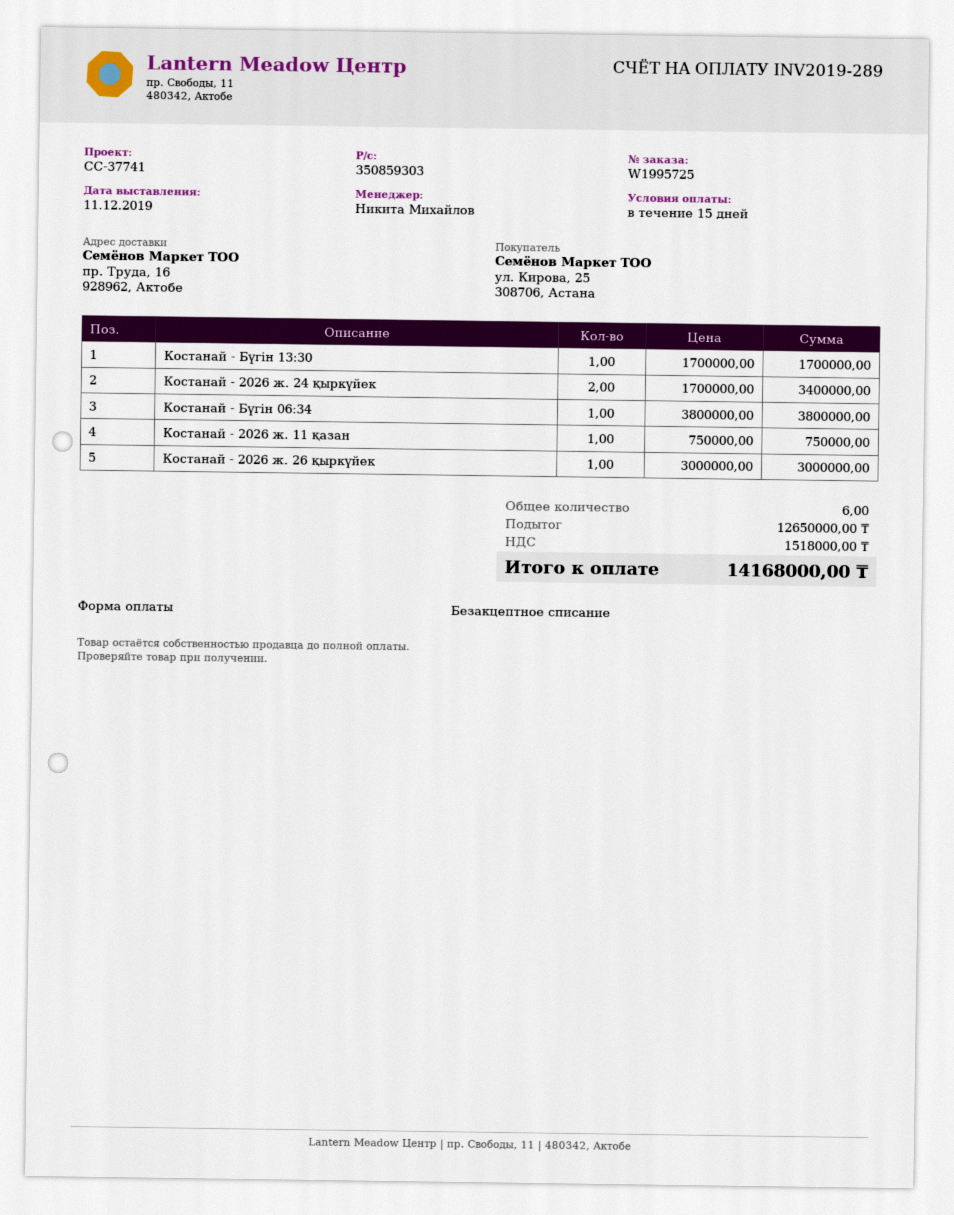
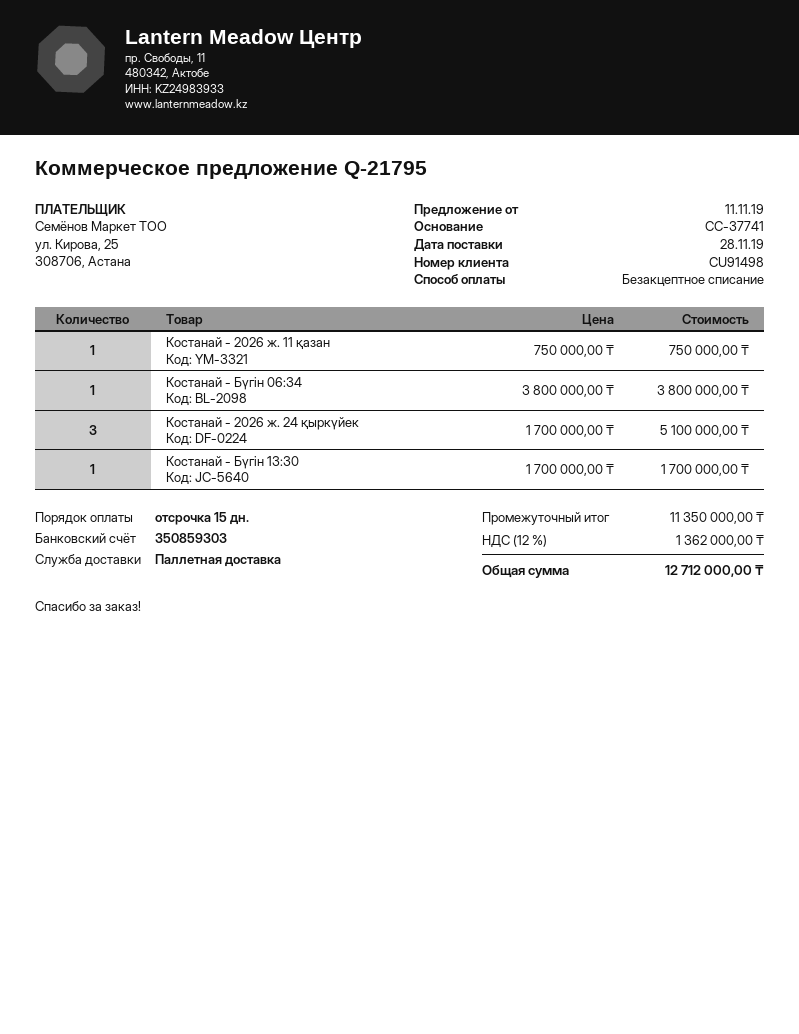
Костанай - 2026 ж. 24 қыркүйек: 2 x 1700000.00 = 3400000.00 -> 3 x 1700000.00 = 5100000.00
Костанай - 2026 ж. 26 қыркүйек: 1 x 3000000.00 = 3000000.00 -> none
subtotal: 12650000.00 -> 11350000.00
tax: 1518000.00 -> 1362000.00
total: 14168000.00 -> 12712000.00

